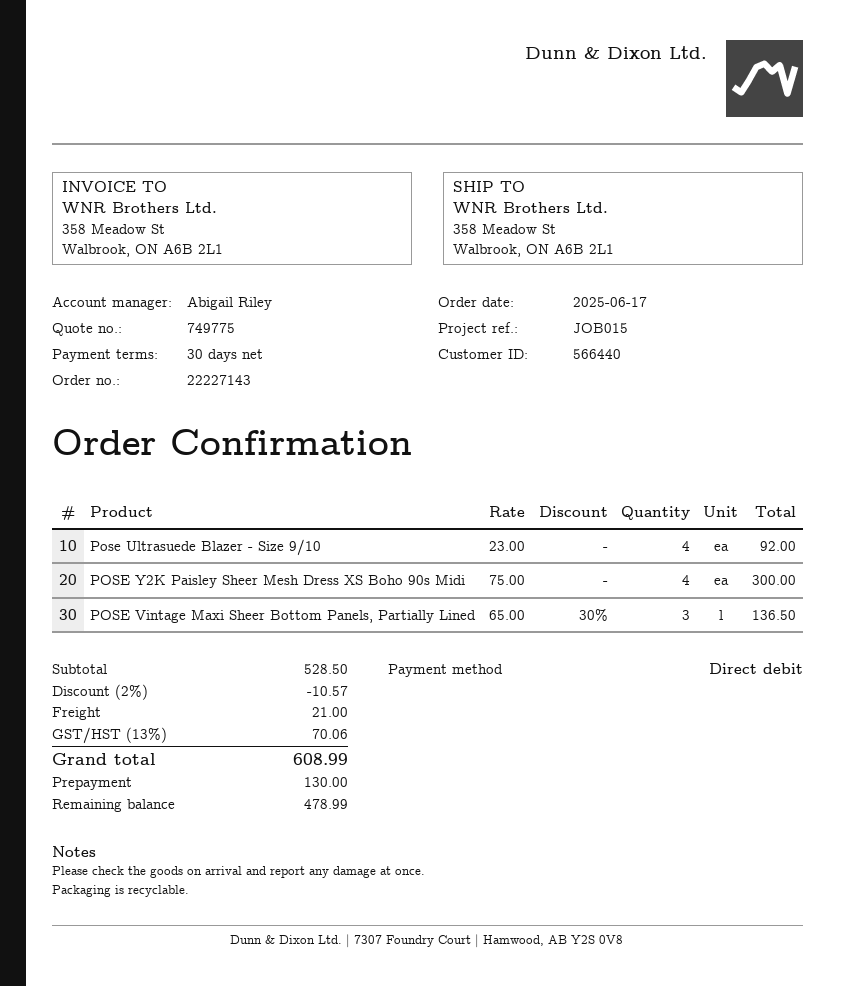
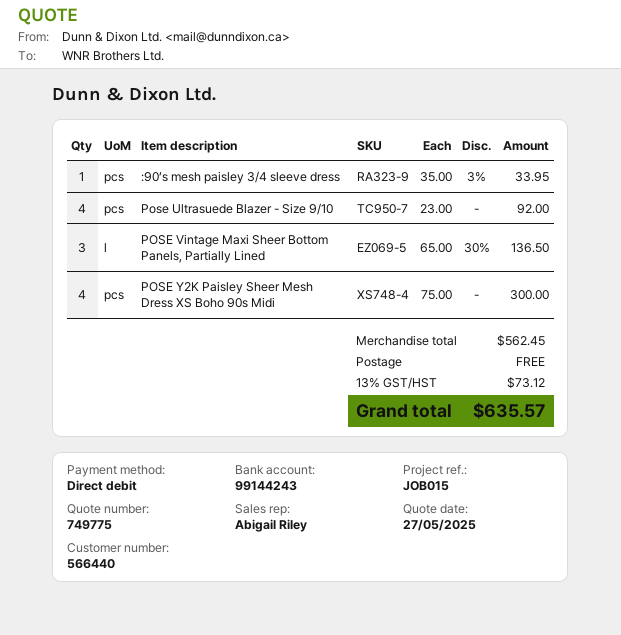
:90’s mesh paisley 3/4 sleeve dress: none -> 1 x 35.00 - 3% = 33.95
subtotal: 528.50 -> 562.45
discount: 2% = 10.57 -> none
shipping: 21.00 -> 0.00
tax: 13% = 70.06 -> 13% = 73.12
total: 608.99 -> 635.57

